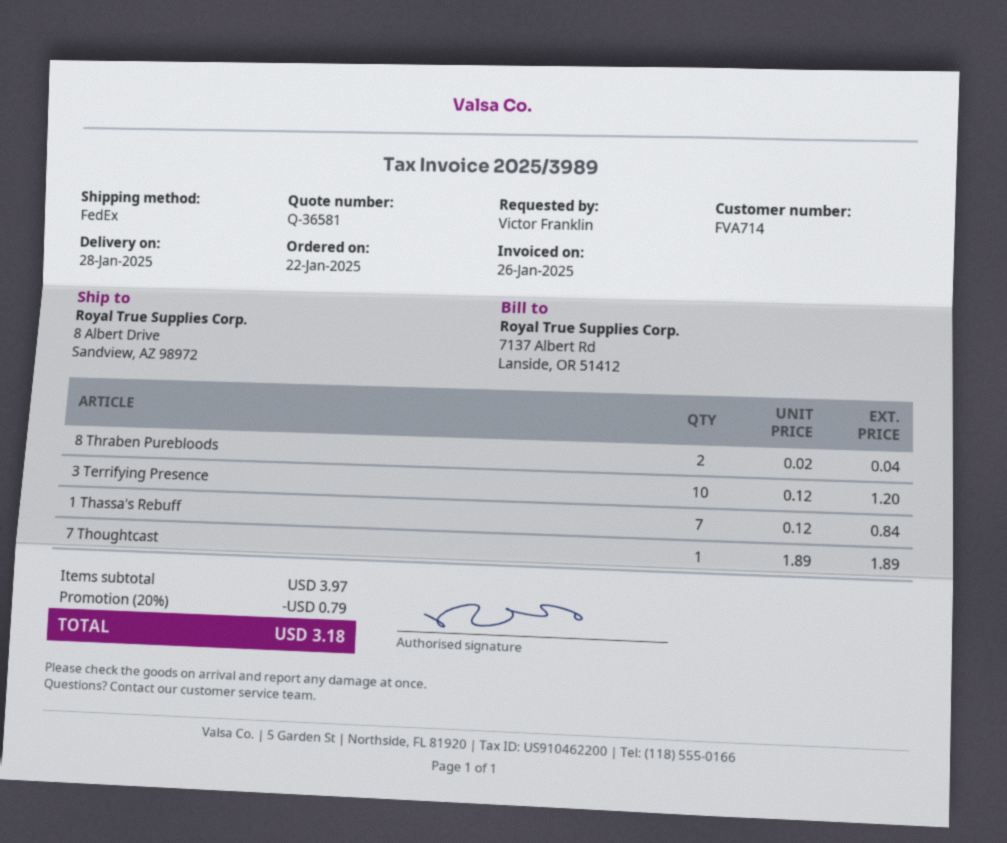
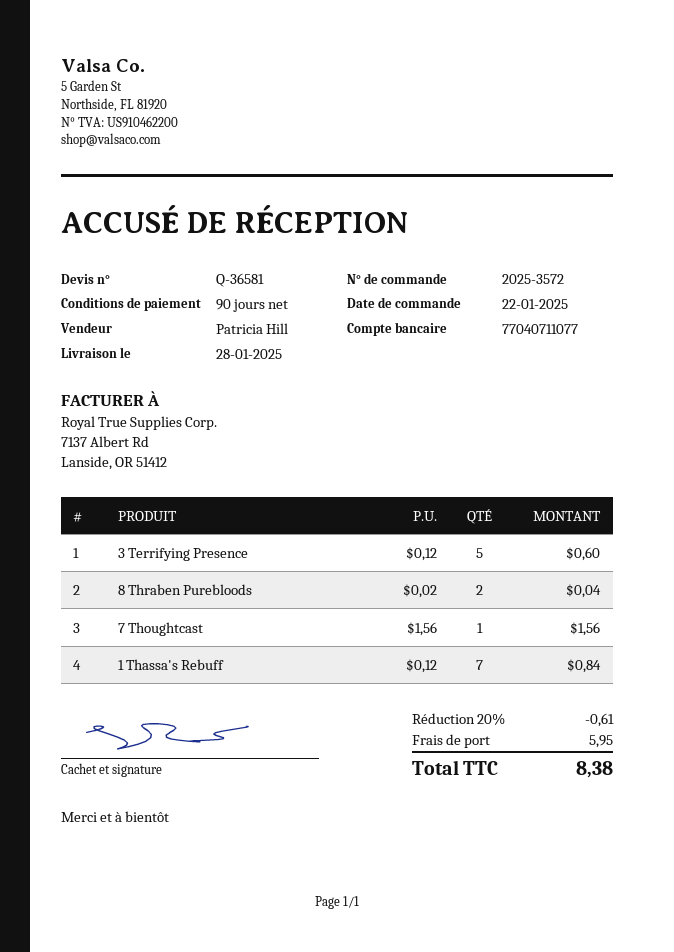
3 Terrifying Presence: 10 x 0.12 = 1.20 -> 5 x 0.12 = 0.60
7 Thoughtcast: 1 x 1.89 = 1.89 -> 1 x 1.56 = 1.56
discount: 20% = 0.79 -> 20% = 0.61
shipping: none -> 5.95
total: 3.18 -> 8.38

